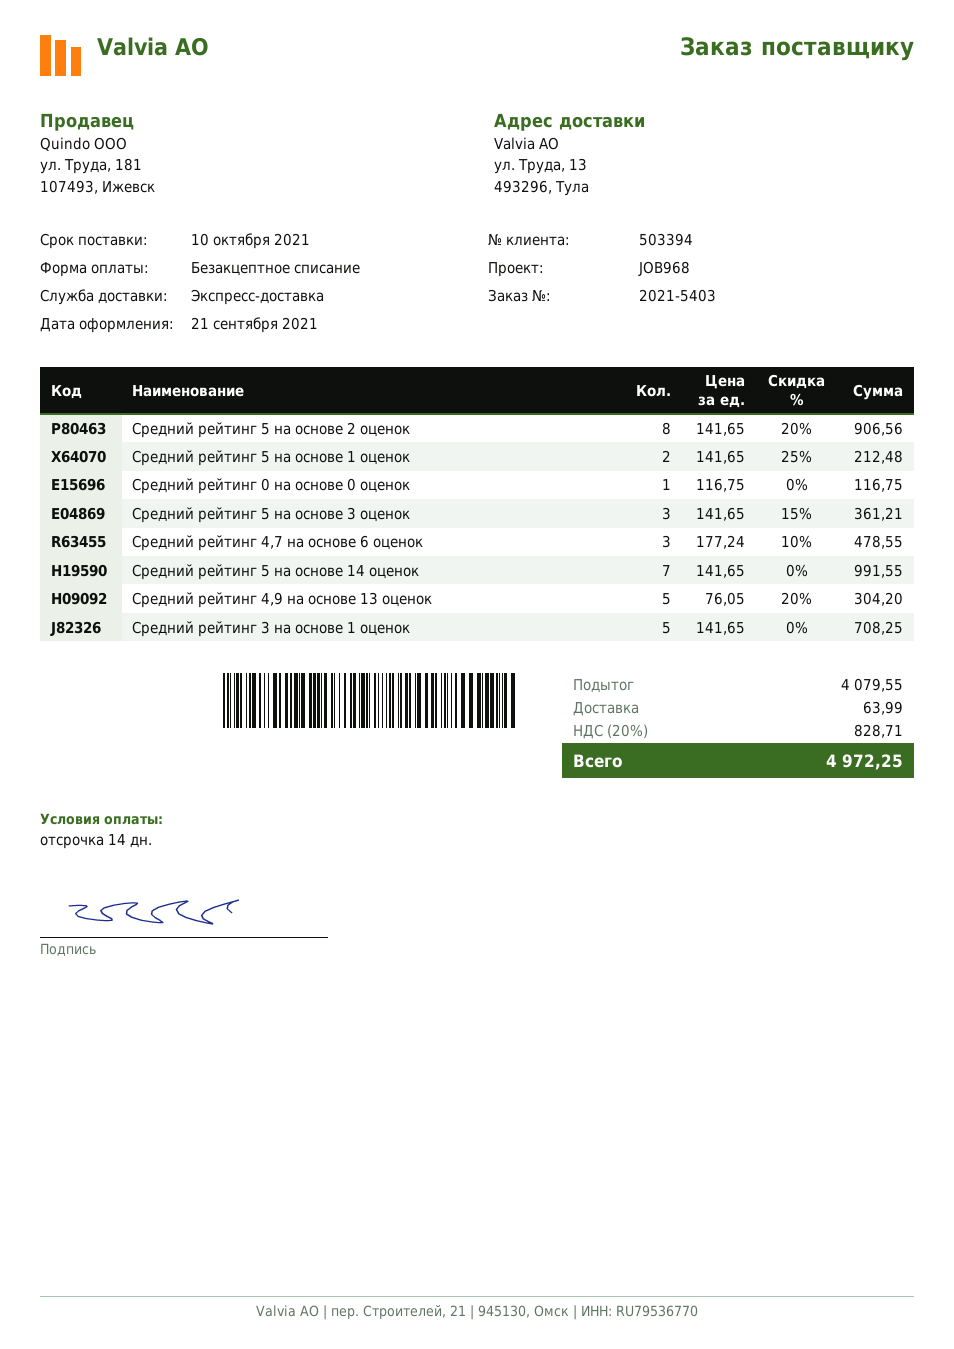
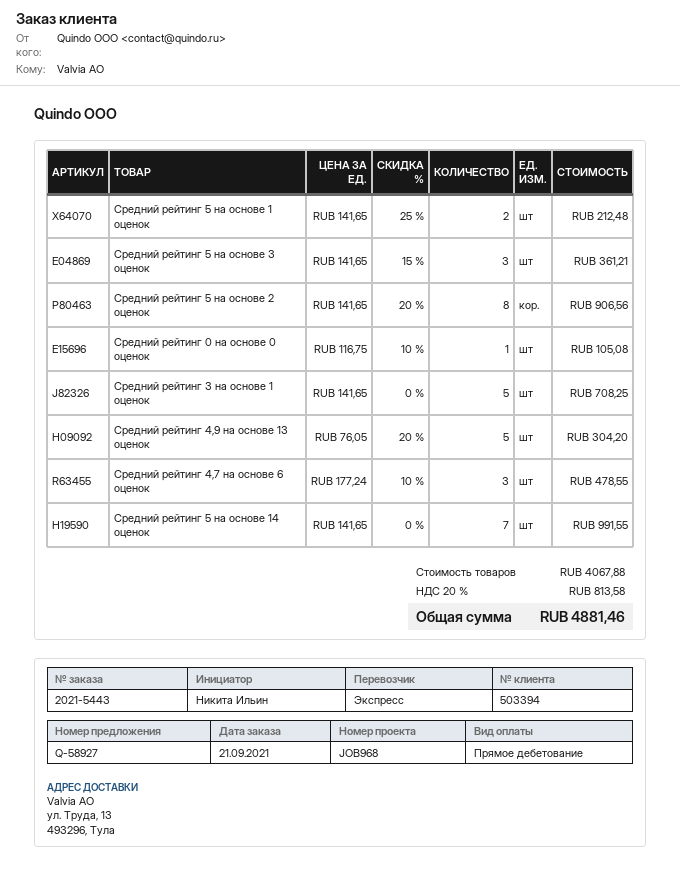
order number: 2021-5403 -> 2021-5443
Средний рейтинг 0 на основе 0 оценок: 1 x 116.75 = 116.75 -> 1 x 116.75 - 10% = 105.08
subtotal: 4079.55 -> 4067.88
shipping: 63.99 -> none
tax: 20% = 828.71 -> 20% = 813.58
total: 4972.25 -> 4881.46

